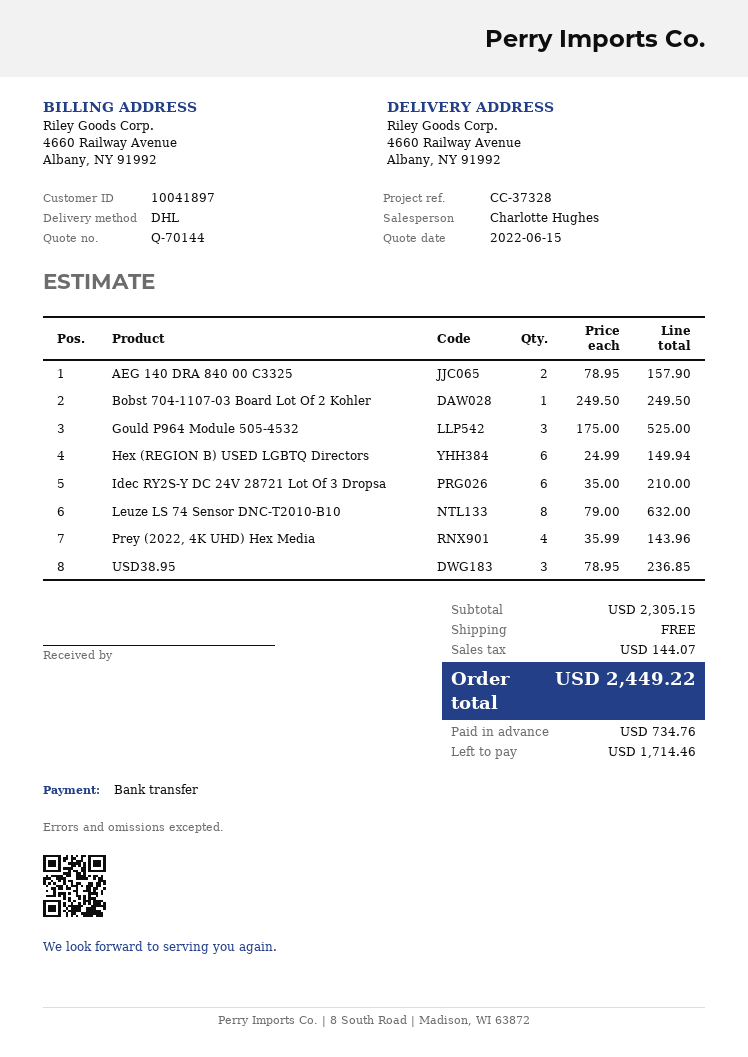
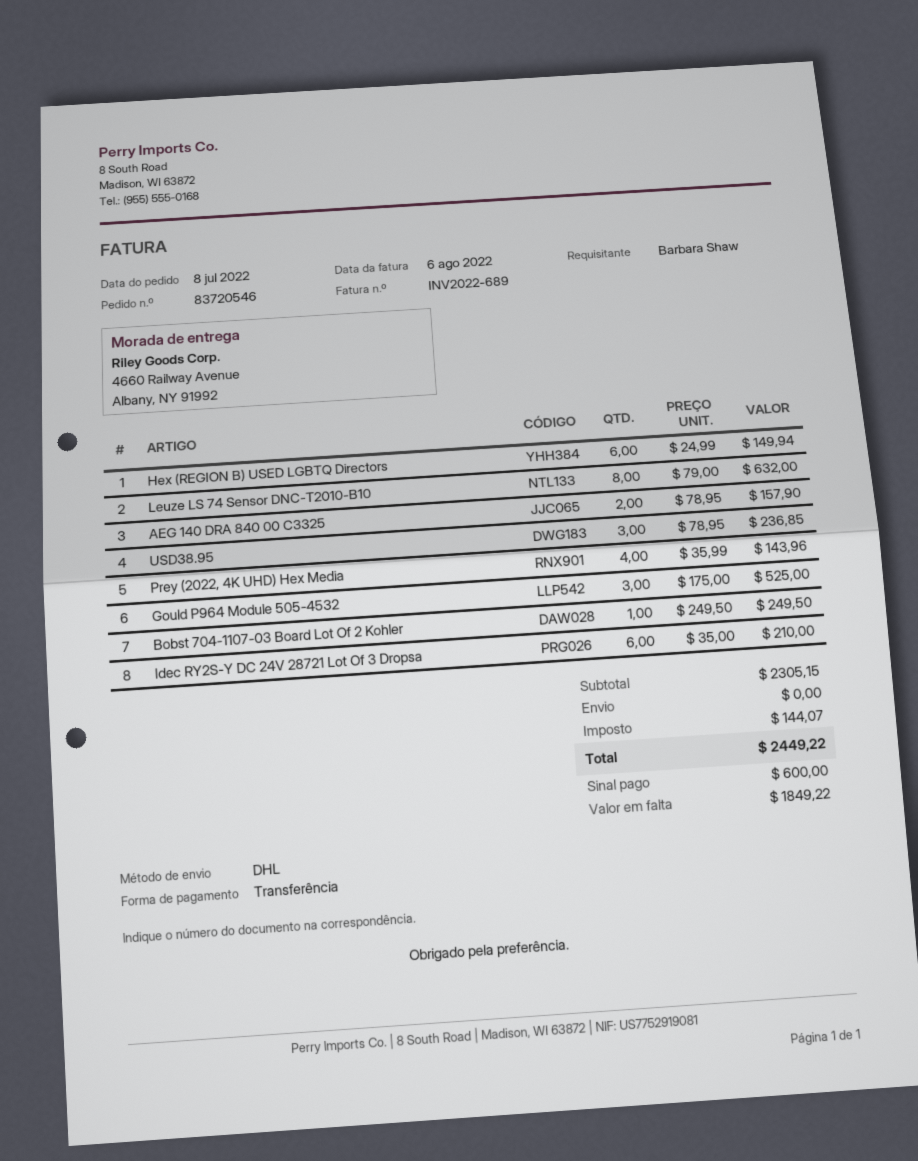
deposit: 734.76 -> 600.00
balance: 1714.46 -> 1849.22

